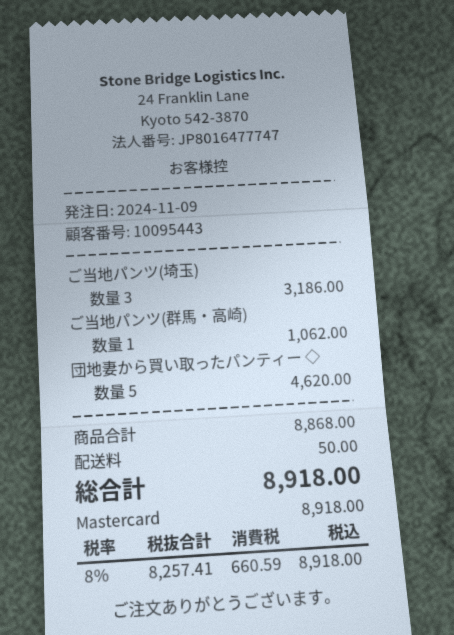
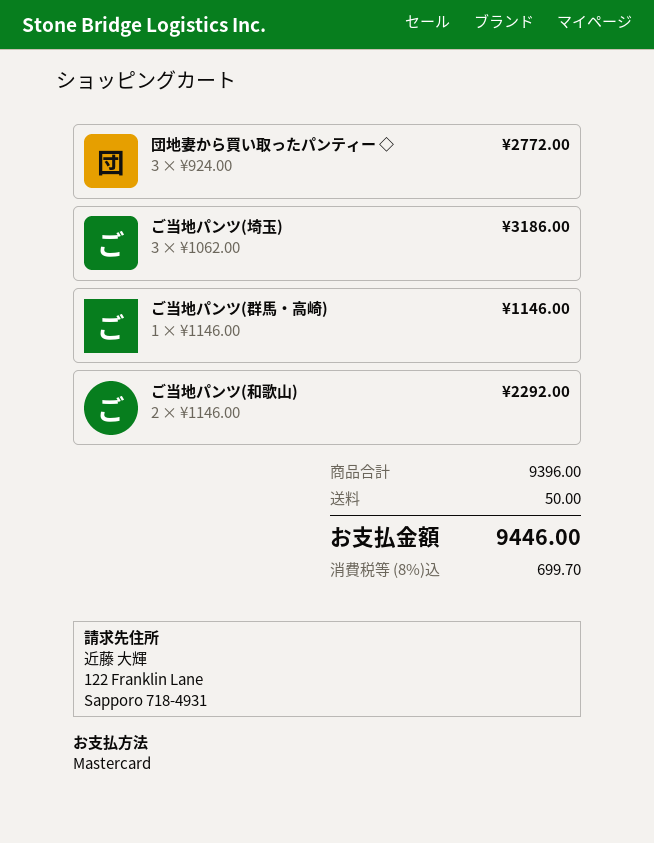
ご当地パンツ(群馬・高崎): 1 for 1062.00 -> 1 for 1146.00
団地妻から買い取ったパンティー ◇: 5 for 4620.00 -> 3 for 2772.00
ご当地パンツ(和歌山): none -> 2 for 2292.00
subtotal: 8868.00 -> 9396.00
tax: 8% = 660.59 -> 8% = 699.70
total: 8918.00 -> 9446.00

